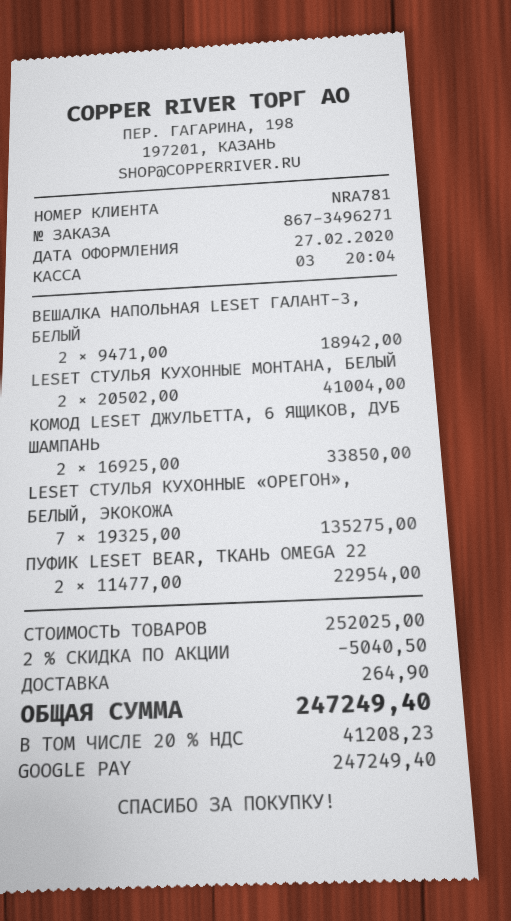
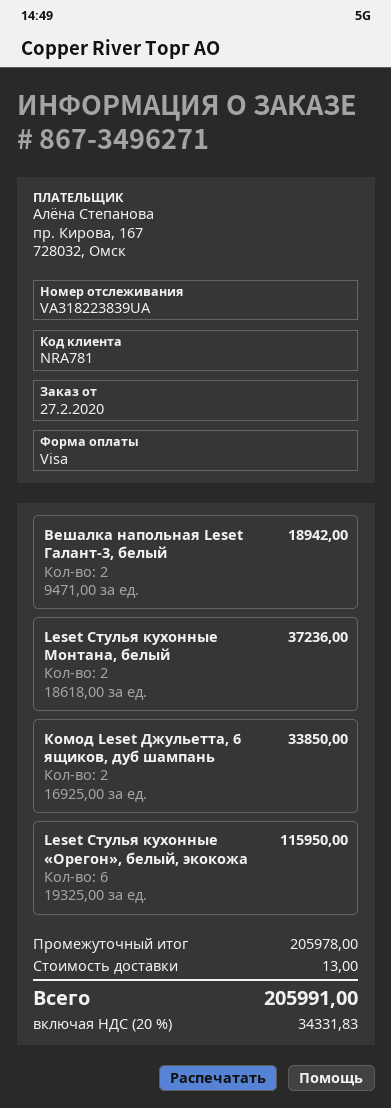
payment method: Google Pay -> Visa
LESET СТУЛЬЯ КУХОННЫЕ МОНТАНА, БЕЛЫЙ: 2 x 20502.00 = 41004.00 -> 2 x 18618.00 = 37236.00
LESET СТУЛЬЯ КУХОННЫЕ «ОРЕГОН», БЕЛЫЙ, ЭКОКОЖА: 7 x 19325.00 = 135275.00 -> 6 x 19325.00 = 115950.00
ПУФИК LESET BEAR, ТКАНЬ OMEGA 22: 2 x 11477.00 = 22954.00 -> none
subtotal: 252025.00 -> 205978.00
discount: 2% = 5040.50 -> none
shipping: 264.90 -> 13.00
tax: 20% = 41208.23 -> 20% = 34331.83
total: 247249.40 -> 205991.00

